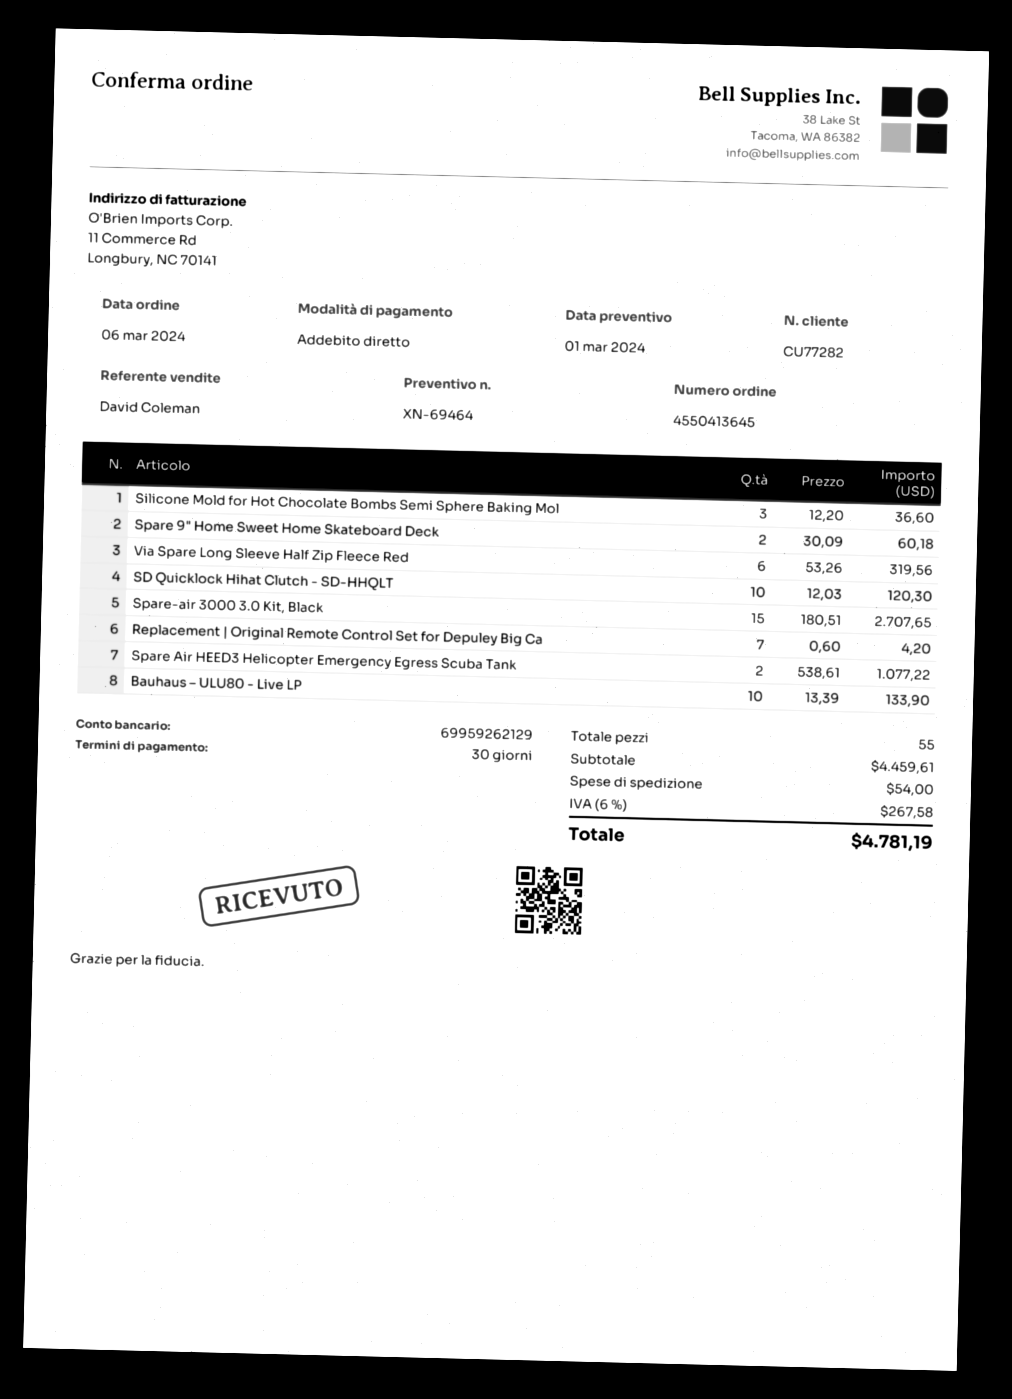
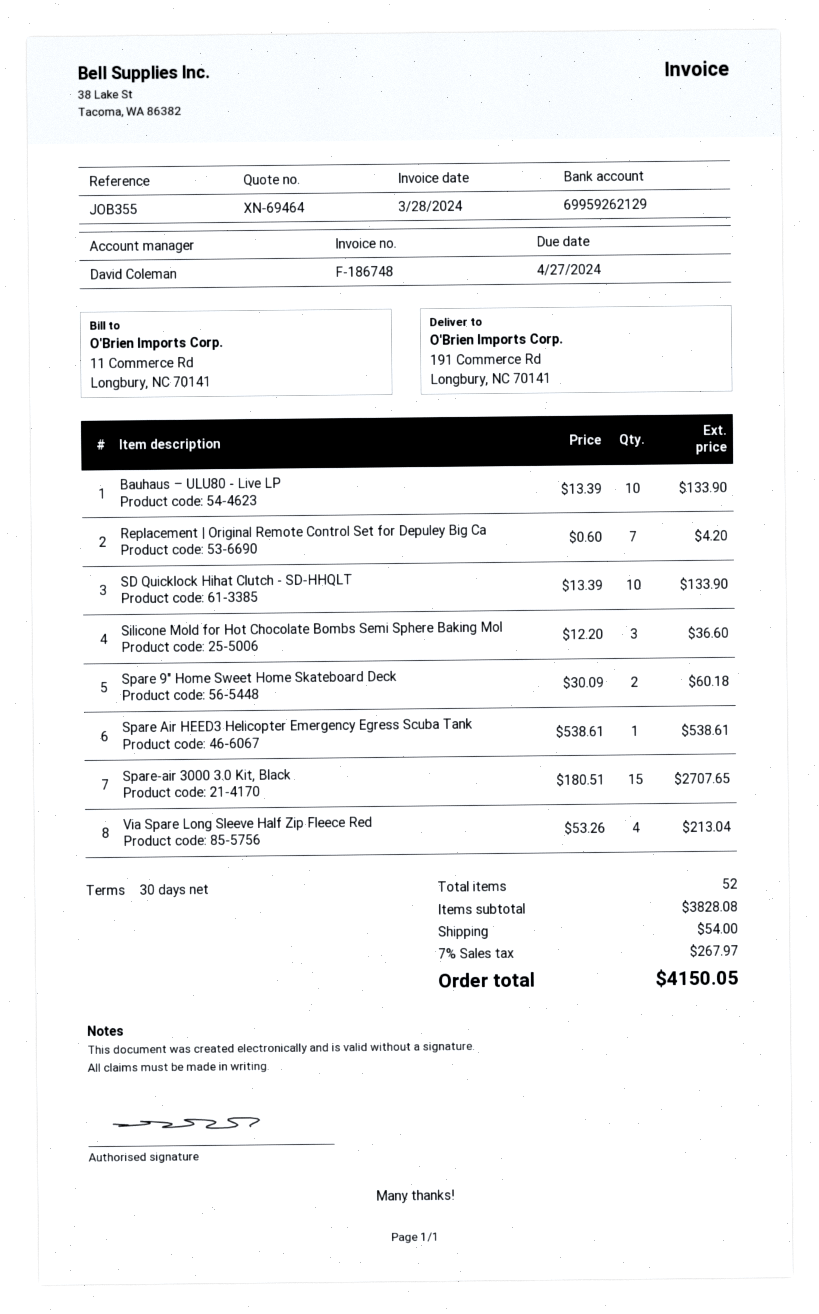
Via Spare Long Sleeve Half Zip Fleece Red: 6 x 53.26 = 319.56 -> 4 x 53.26 = 213.04
SD Quicklock Hihat Clutch - SD-HHQLT: 10 x 12.03 = 120.30 -> 10 x 13.39 = 133.90
Spare Air HEED3 Helicopter Emergency Egress Scuba Tank: 2 x 538.61 = 1077.22 -> 1 x 538.61 = 538.61
total quantity: 55 -> 52
subtotal: 4459.61 -> 3828.08
tax: 6% = 267.58 -> 7% = 267.97
total: 4781.19 -> 4150.05

